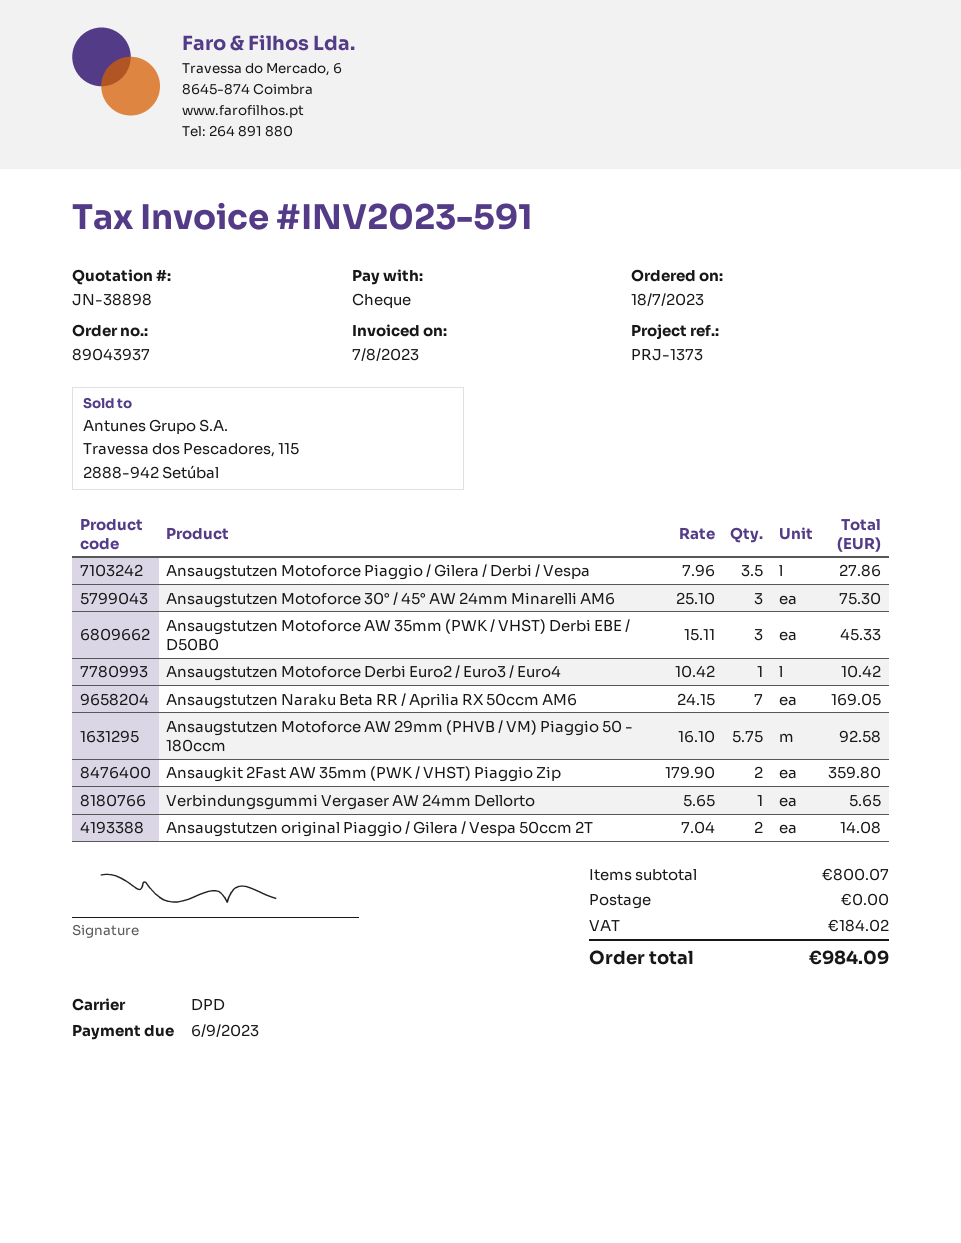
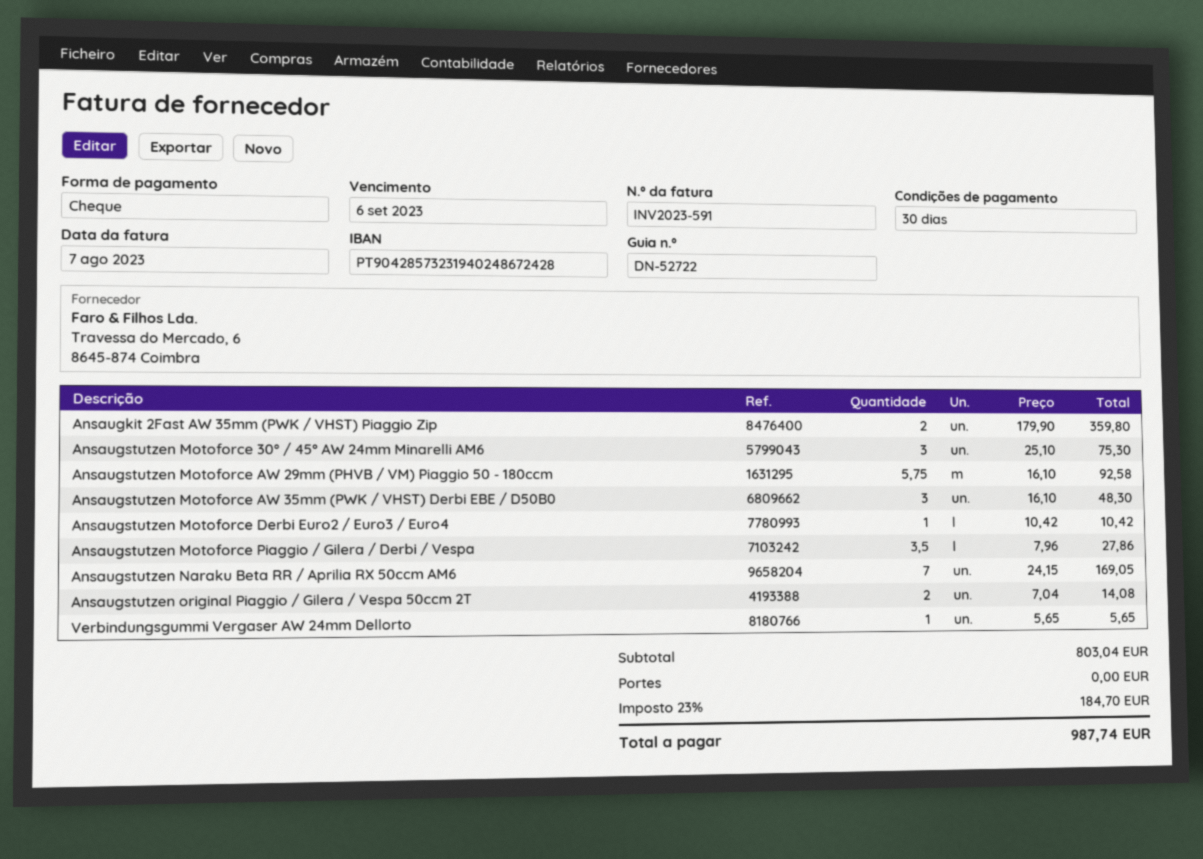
Ansaugstutzen Motoforce AW 35mm (PWK / VHST) Derbi EBE / D50B0: 3 x 15.11 = 45.33 -> 3 x 16.10 = 48.30
subtotal: 800.07 -> 803.04
tax: 184.02 -> 184.70
total: 984.09 -> 987.74

